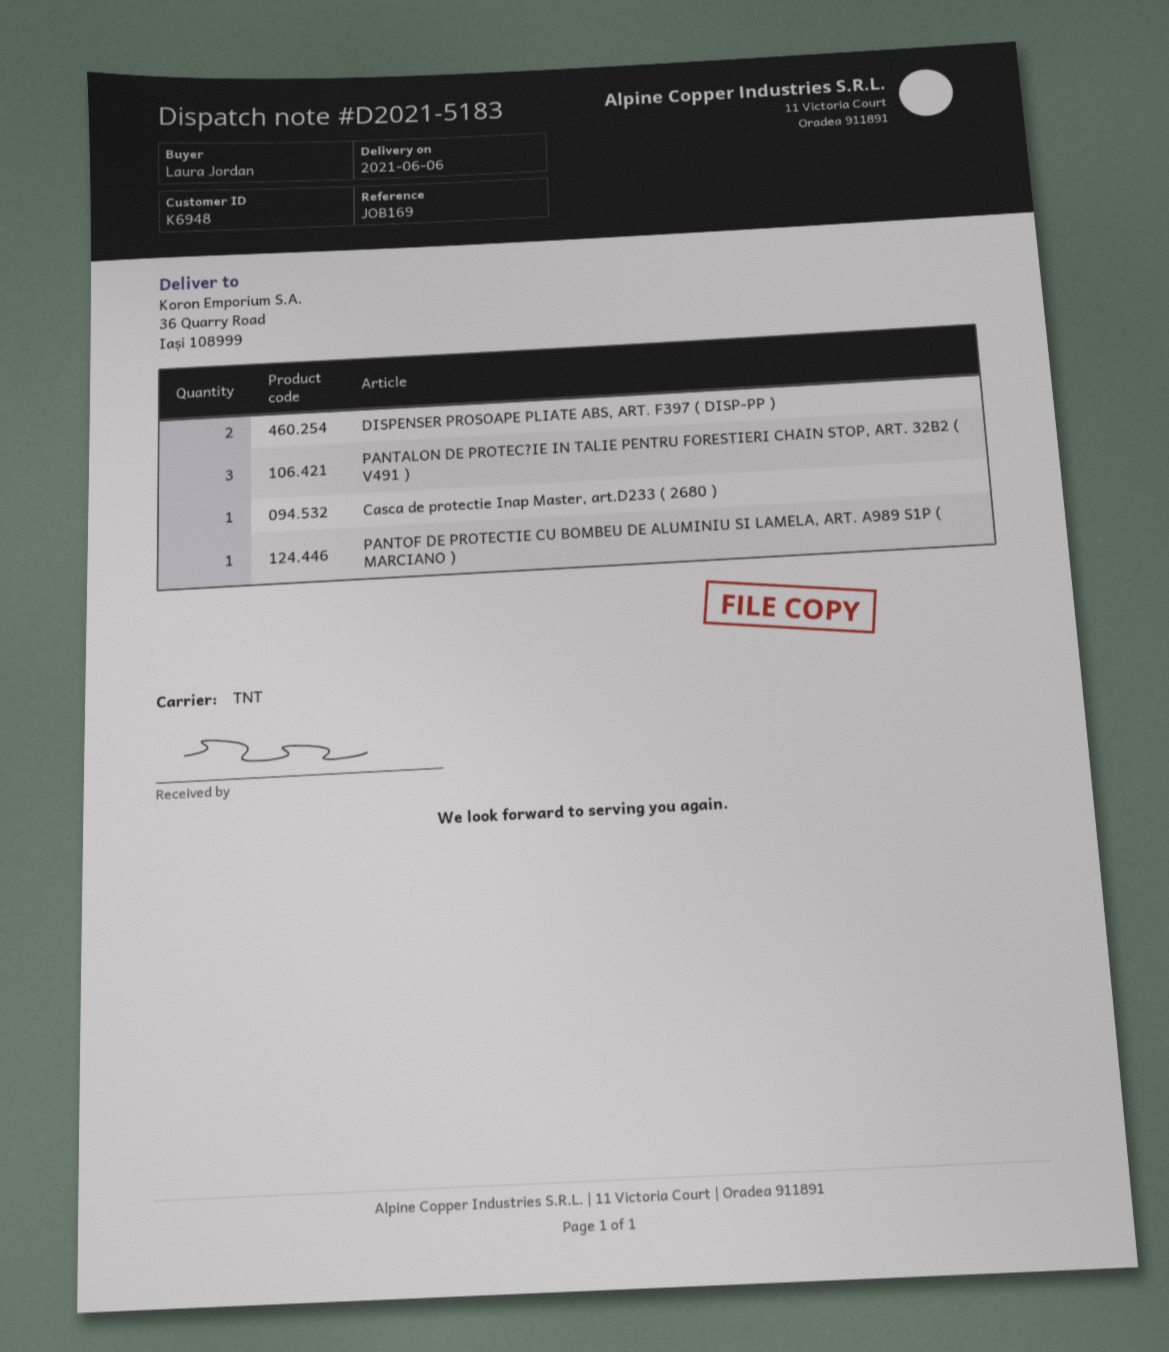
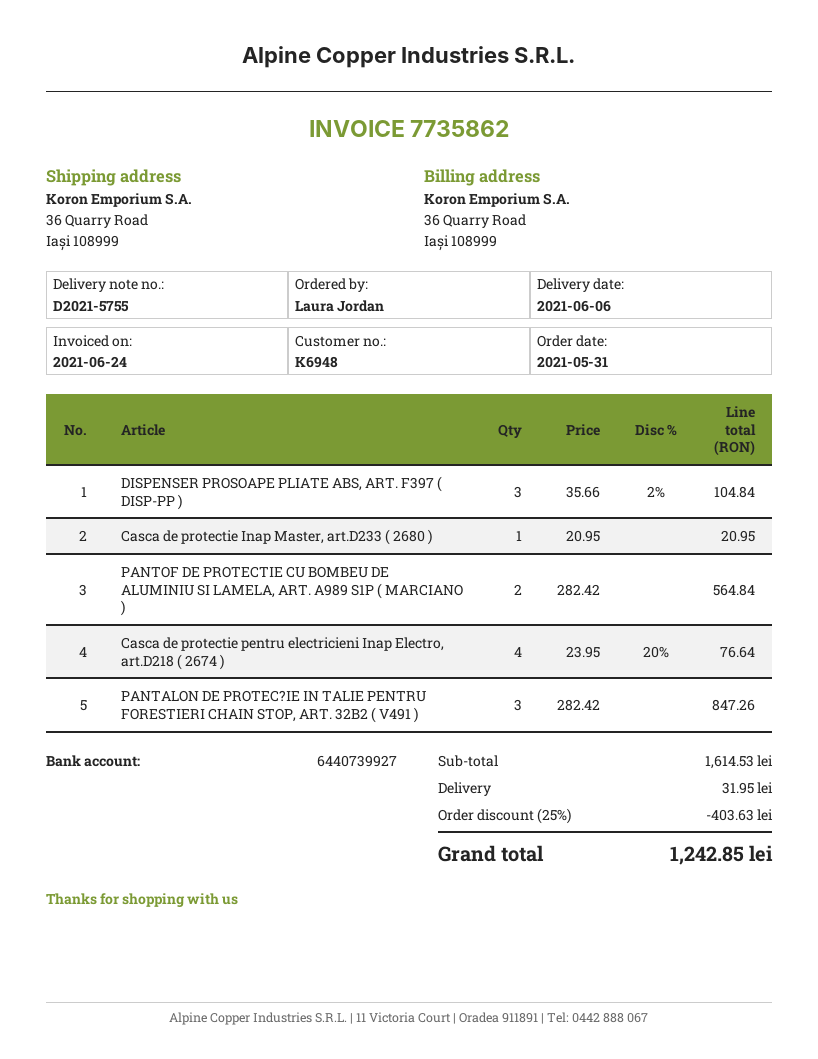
delivery note number: D2021-5183 -> D2021-5755
DISPENSER PROSOAPE PLIATE ABS, ART. F397 ( DISP-PP ): 2 -> 3
PANTOF DE PROTECTIE CU BOMBEU DE ALUMINIU SI LAMELA, ART. A989 S1P ( MARCIANO ): 1 -> 2
Casca de protectie pentru electricieni Inap Electro, art.D218 ( 2674 ): none -> 4

